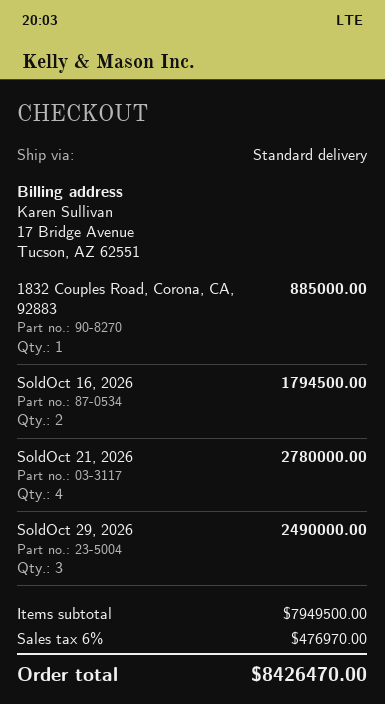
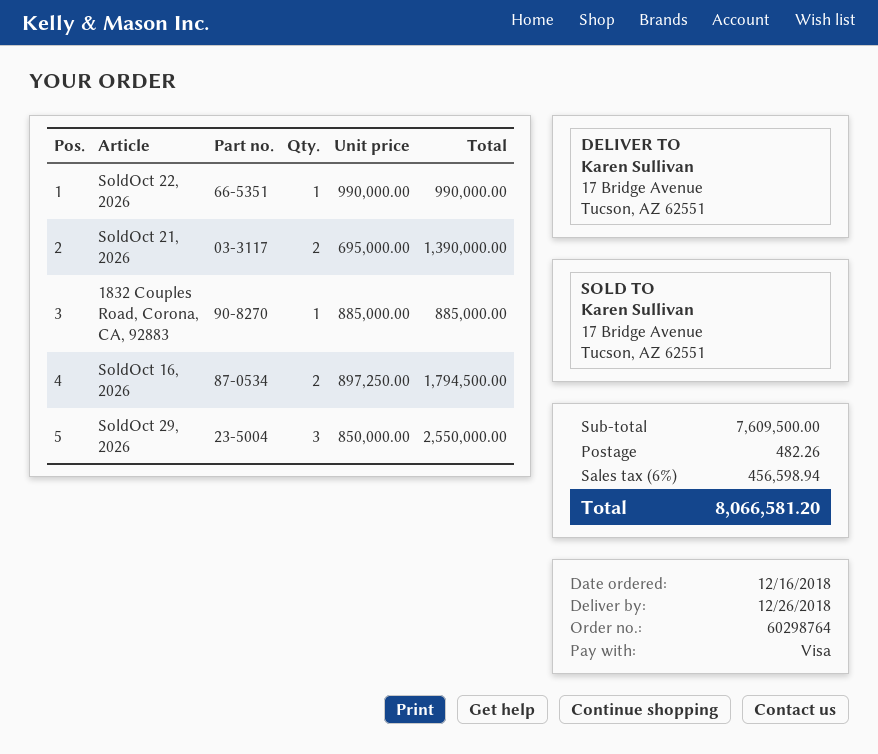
SoldOct 21, 2026: 4 for 2780000.00 -> 2 for 1390000.00
SoldOct 29, 2026: 3 for 2490000.00 -> 3 for 2550000.00
SoldOct 22, 2026: none -> 1 for 990000.00
subtotal: 7949500.00 -> 7609500.00
shipping: none -> 482.26
tax: 6% = 476970.00 -> 6% = 456598.94
total: 8426470.00 -> 8066581.20

